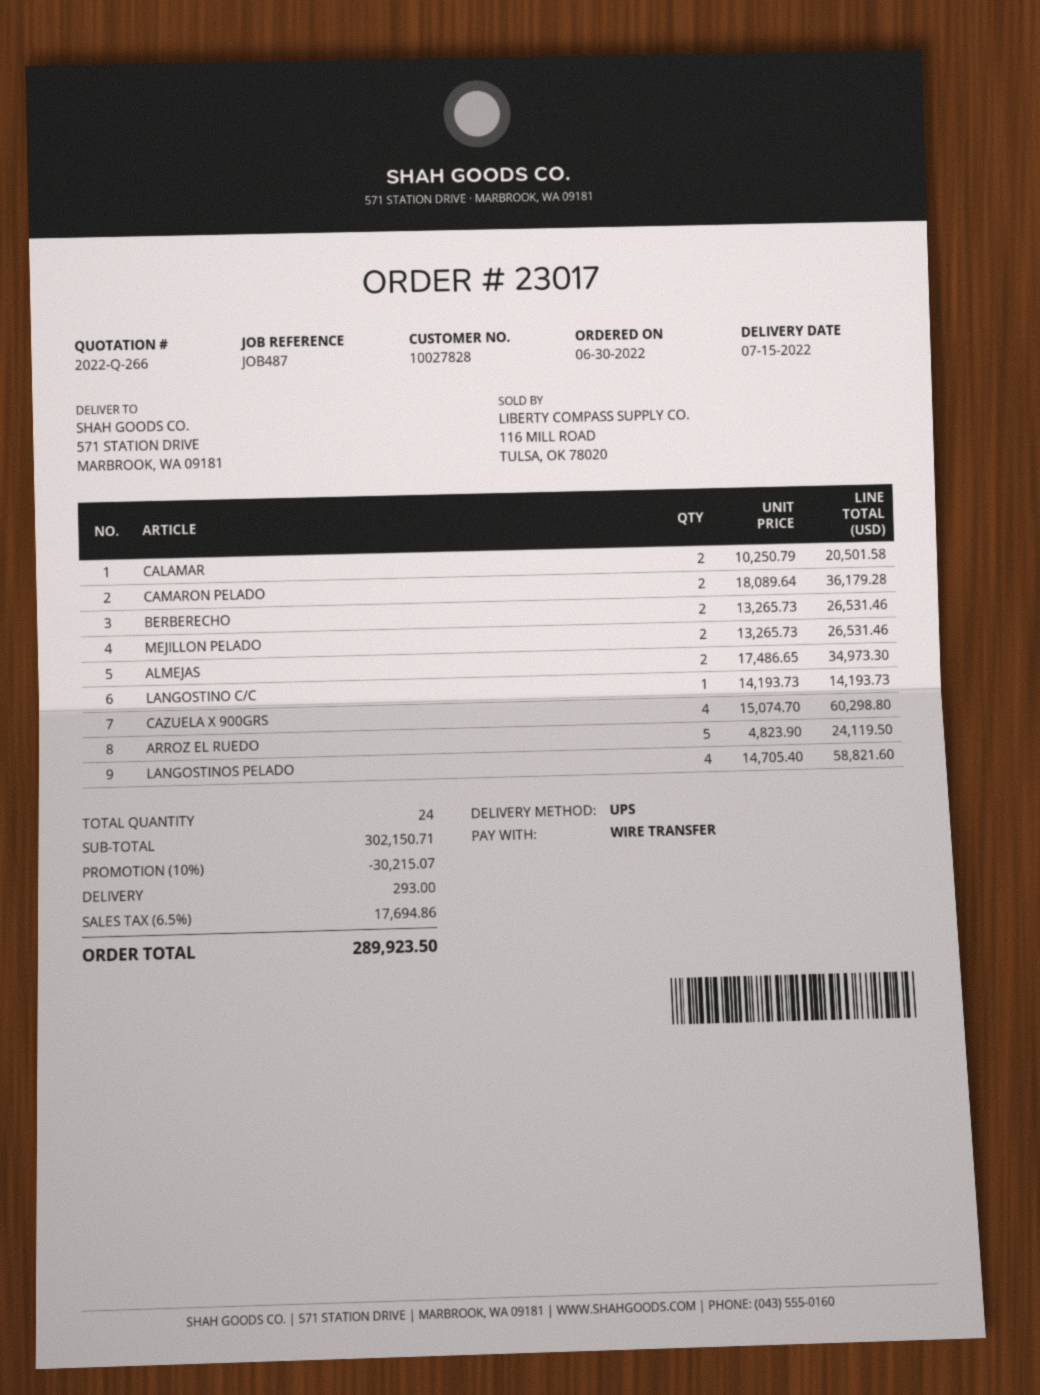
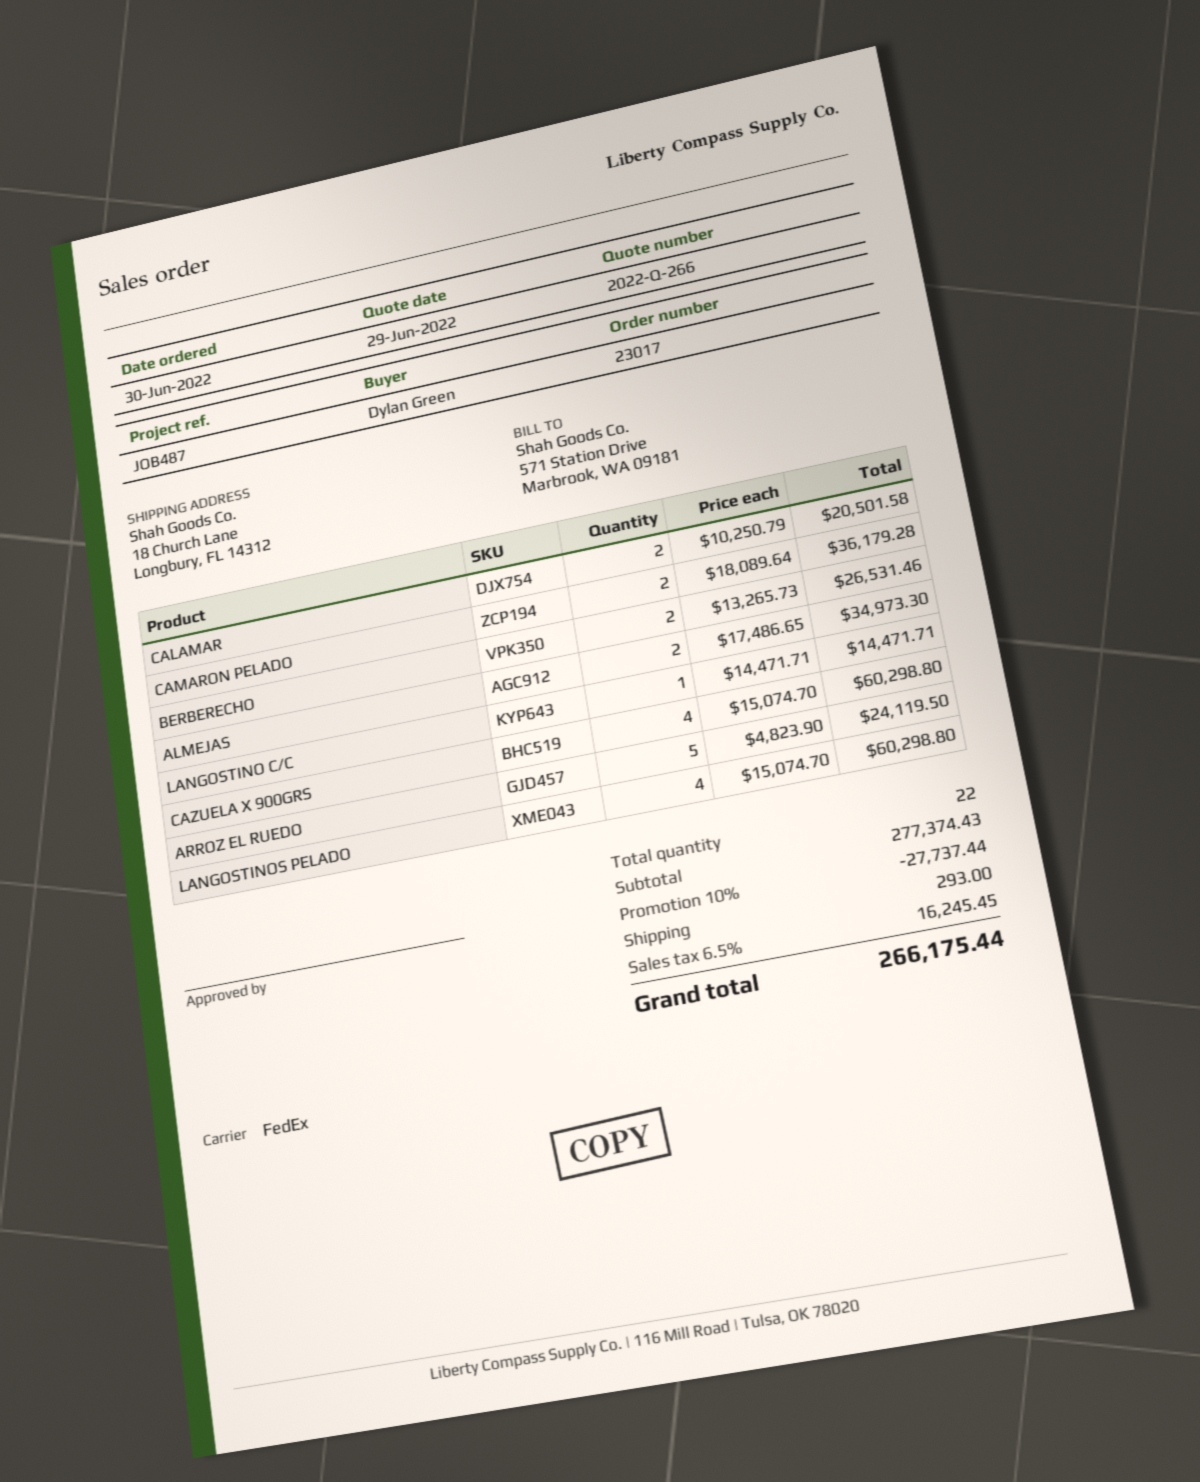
shipping method: UPS -> FedEx
ship to: 571 STATION DRIVE, MARBROOK, WA 09181 -> 18 Church Lane, Longbury, FL 14312
MEJILLON PELADO: 2 x 13265.73 = 26531.46 -> none
LANGOSTINO C/C: 1 x 14193.73 = 14193.73 -> 1 x 14471.71 = 14471.71
LANGOSTINOS PELADO: 4 x 14705.40 = 58821.60 -> 4 x 15074.70 = 60298.80
total quantity: 24 -> 22
subtotal: 302150.71 -> 277374.43
discount: 10% = 30215.07 -> 10% = 27737.44
tax: 6.5% = 17694.86 -> 6.5% = 16245.45
total: 289923.50 -> 266175.44

